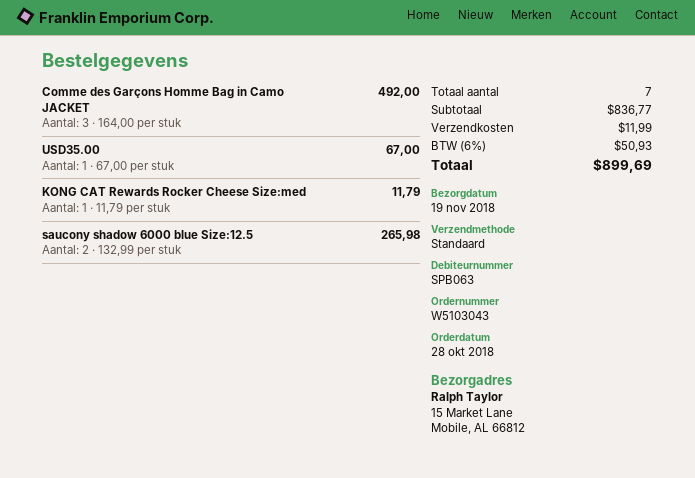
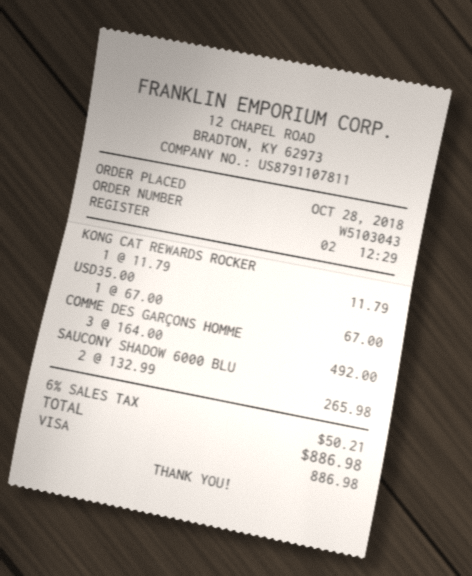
shipping: 11.99 -> none
tax: 6% = 50.93 -> 6% = 50.21
total: 899.69 -> 886.98

